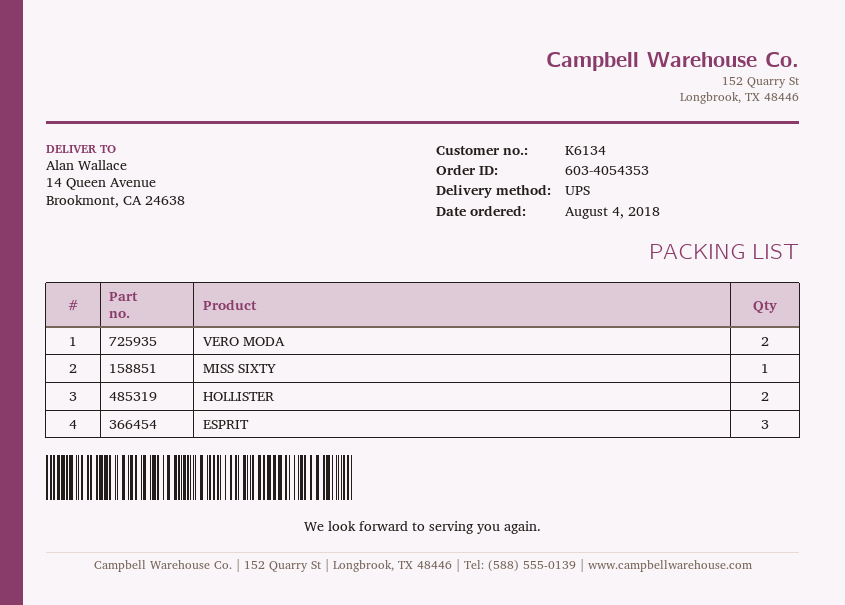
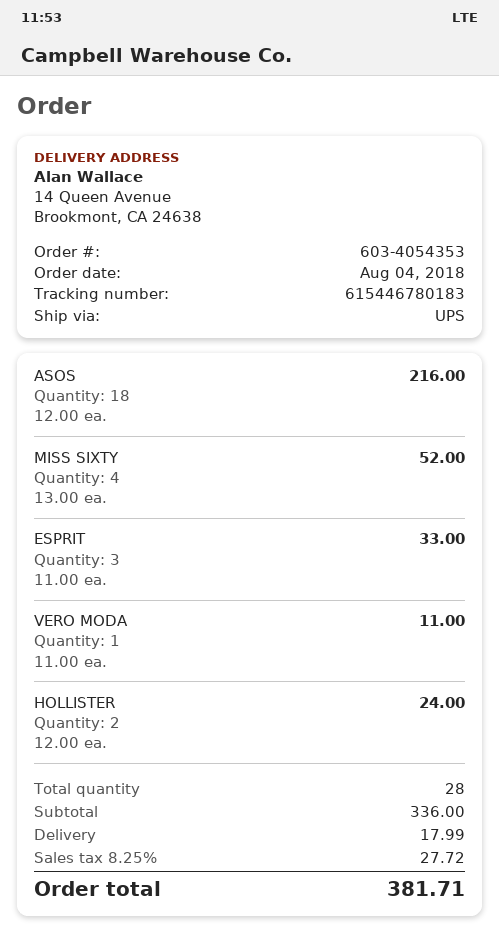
VERO MODA: 2 -> 1
MISS SIXTY: 1 -> 4
ASOS: none -> 18

